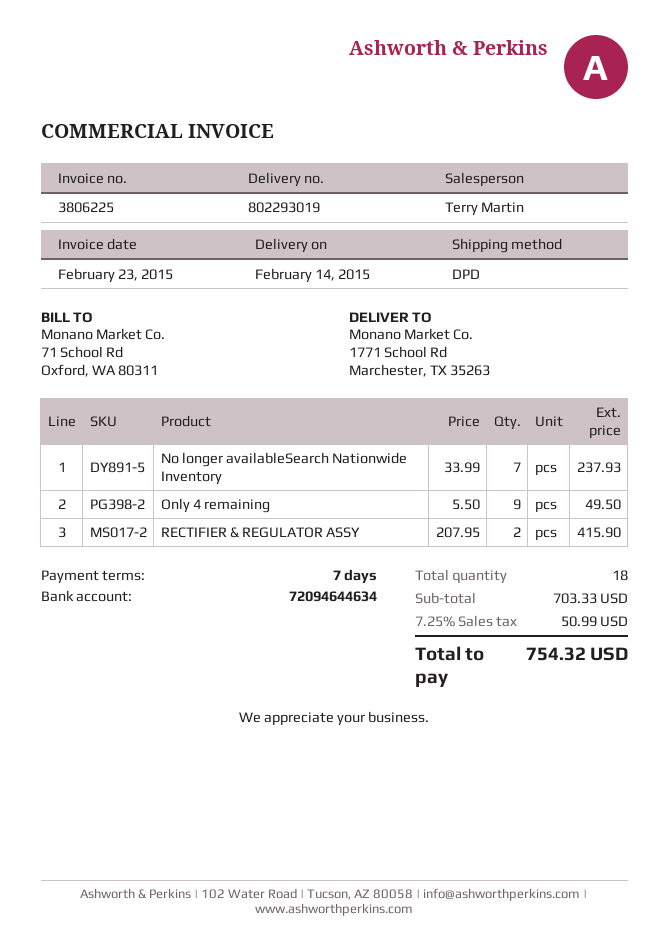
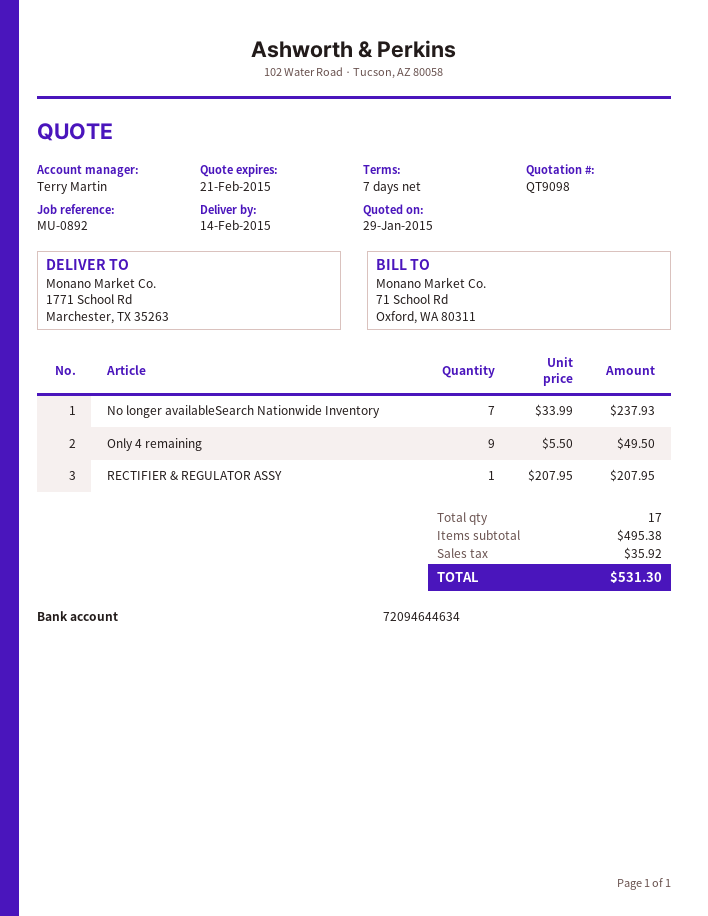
RECTIFIER & REGULATOR ASSY: 2 x 207.95 = 415.90 -> 1 x 207.95 = 207.95
total quantity: 18 -> 17
subtotal: 703.33 -> 495.38
tax: 50.99 -> 35.92
total: 754.32 -> 531.30

